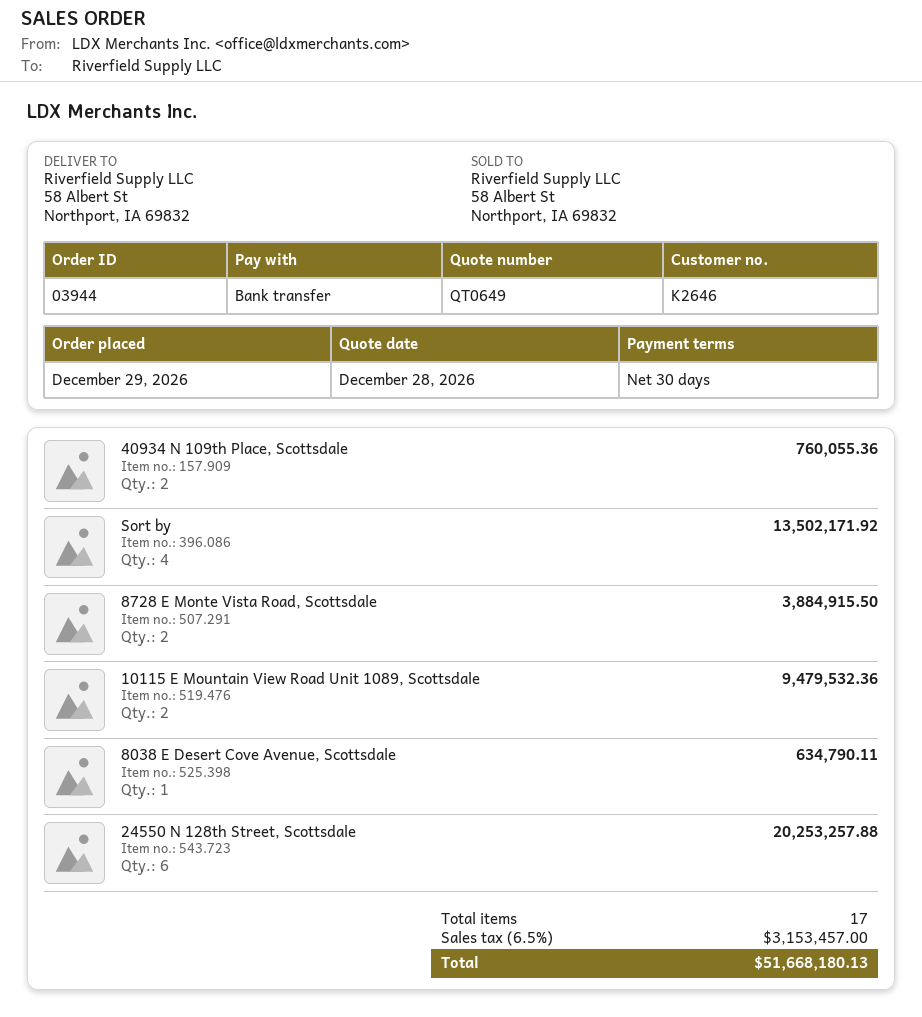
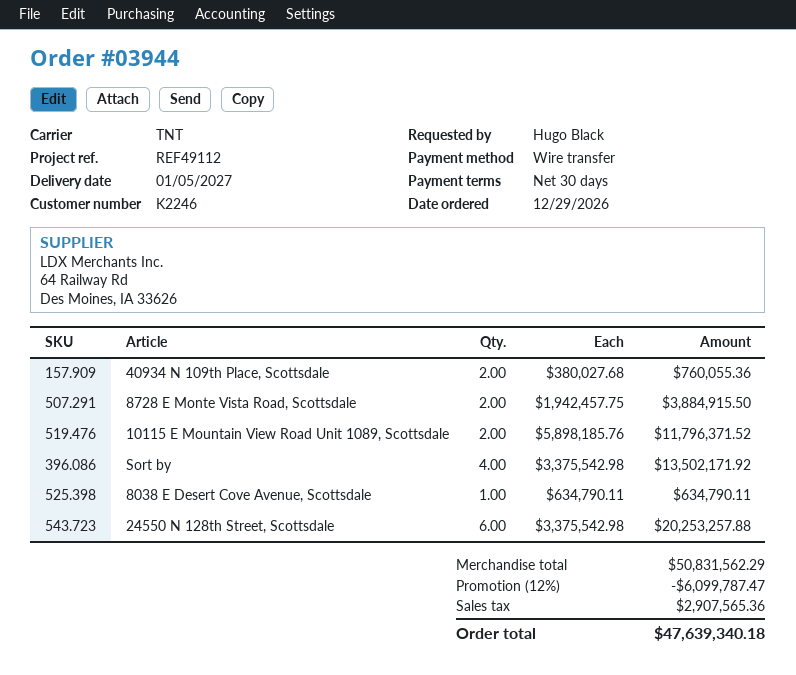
customer number: K2646 -> K2246
10115 E Mountain View Road Unit 1089, Scottsdale: 2 for 9479532.36 -> 2 for 11796371.52
discount: none -> 12% = 6099787.47
tax: 3153457.00 -> 2907565.36
total: 51668180.13 -> 47639340.18

